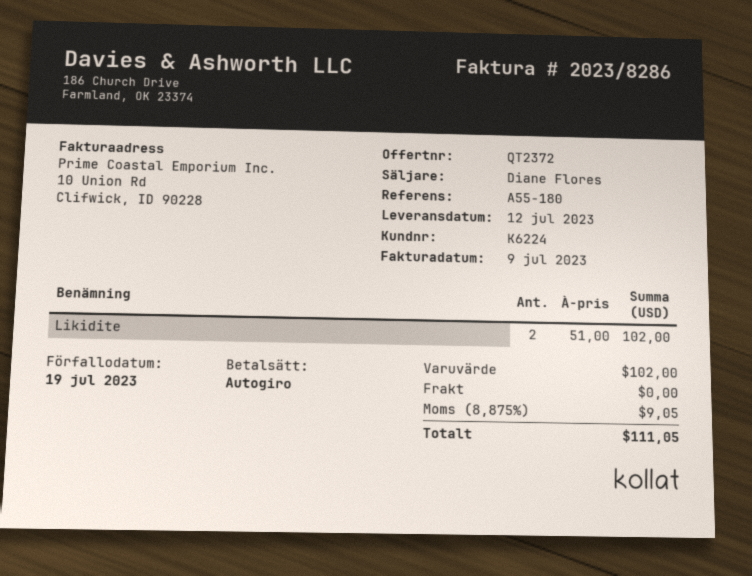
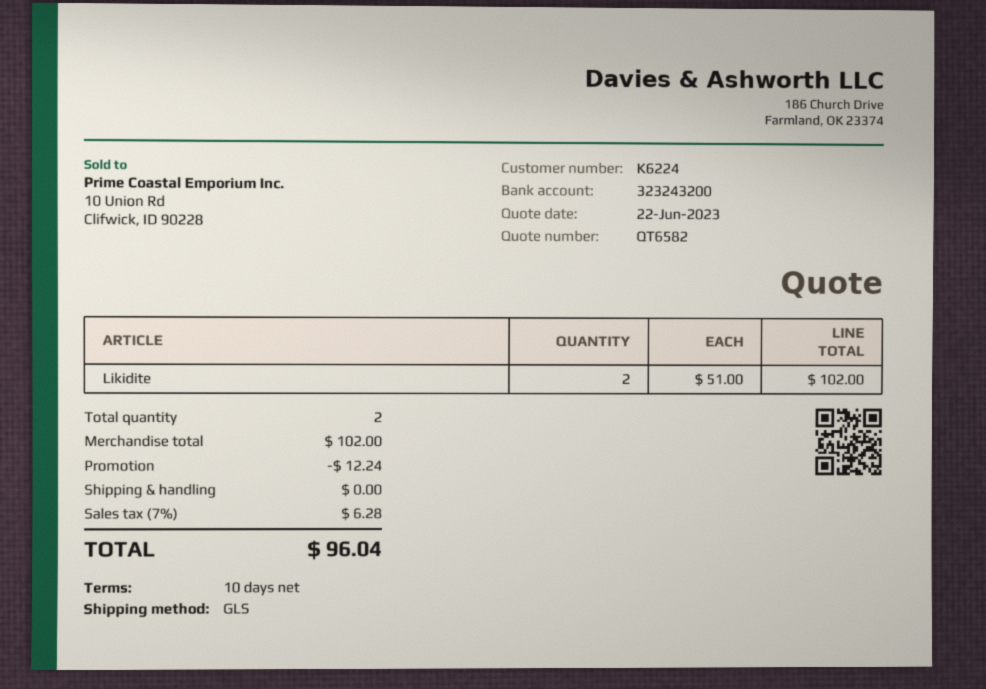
quote number: QT2372 -> QT6582
discount: none -> 12.24
tax: 8.875% = 9.05 -> 7% = 6.28
total: 111.05 -> 96.04

